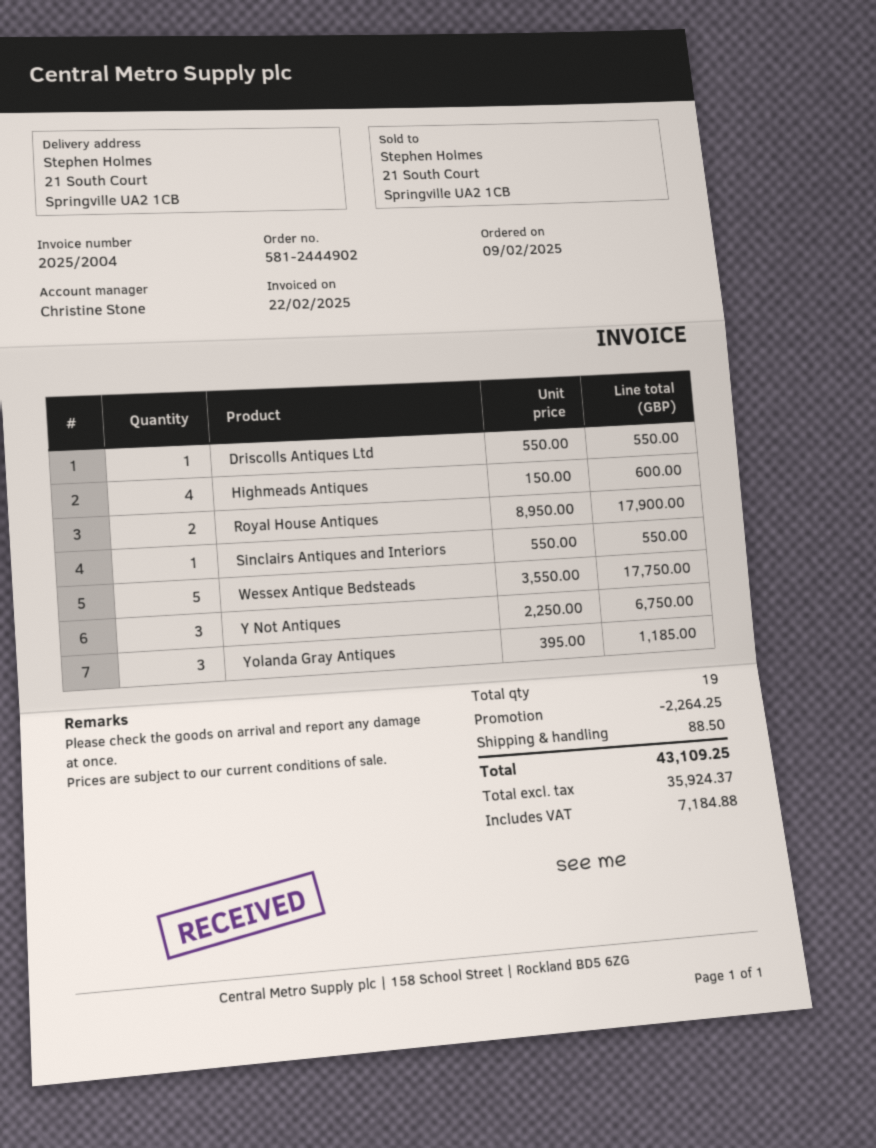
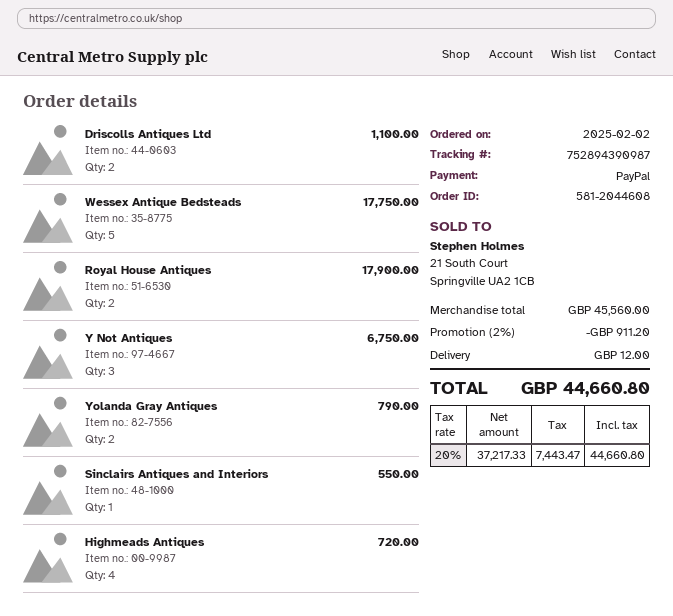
order number: 581-2444902 -> 581-2044608
order date: 2025-02-09 -> 2025-02-02
Driscolls Antiques Ltd: 1 for 550.00 -> 2 for 1100.00
Highmeads Antiques: 4 for 600.00 -> 4 for 720.00
Yolanda Gray Antiques: 3 for 1185.00 -> 2 for 790.00
discount: 2264.25 -> 911.20
shipping: 88.50 -> 12.00
net: 35924.37 -> 37217.33
tax: 7184.88 -> 7443.47
total: 43109.25 -> 44660.80

